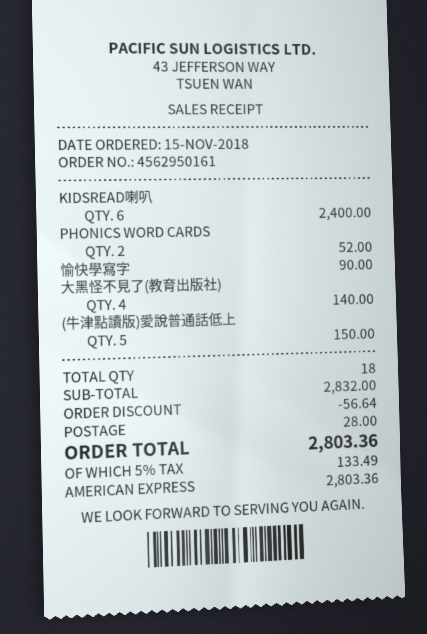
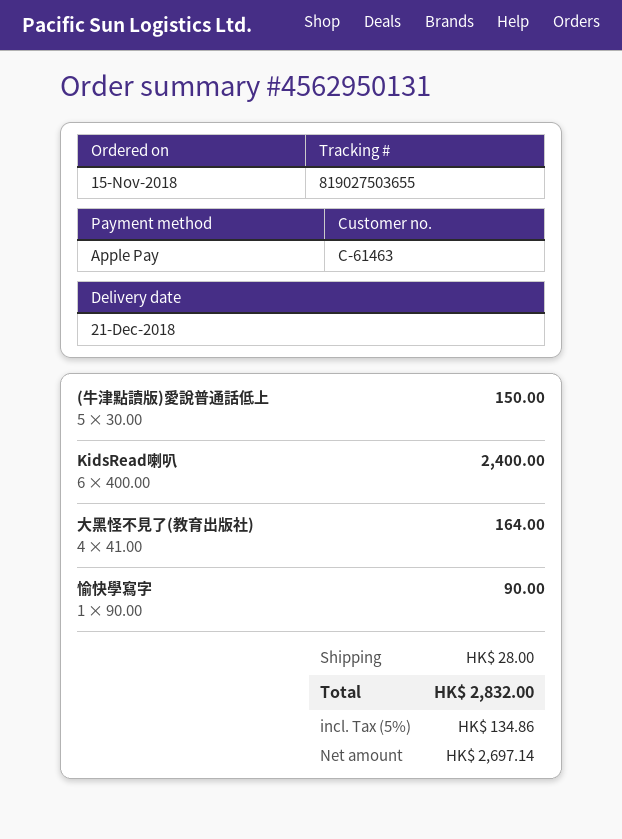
order number: 4562950161 -> 4562950131
payment method: American Express -> Apple Pay
PHONICS WORD CARDS: 2 for 52.00 -> none
大黑怪不見了(教育出版社): 4 for 140.00 -> 4 for 164.00
discount: 56.64 -> none
tax: 5% = 133.49 -> 5% = 134.86
total: 2803.36 -> 2832.00

